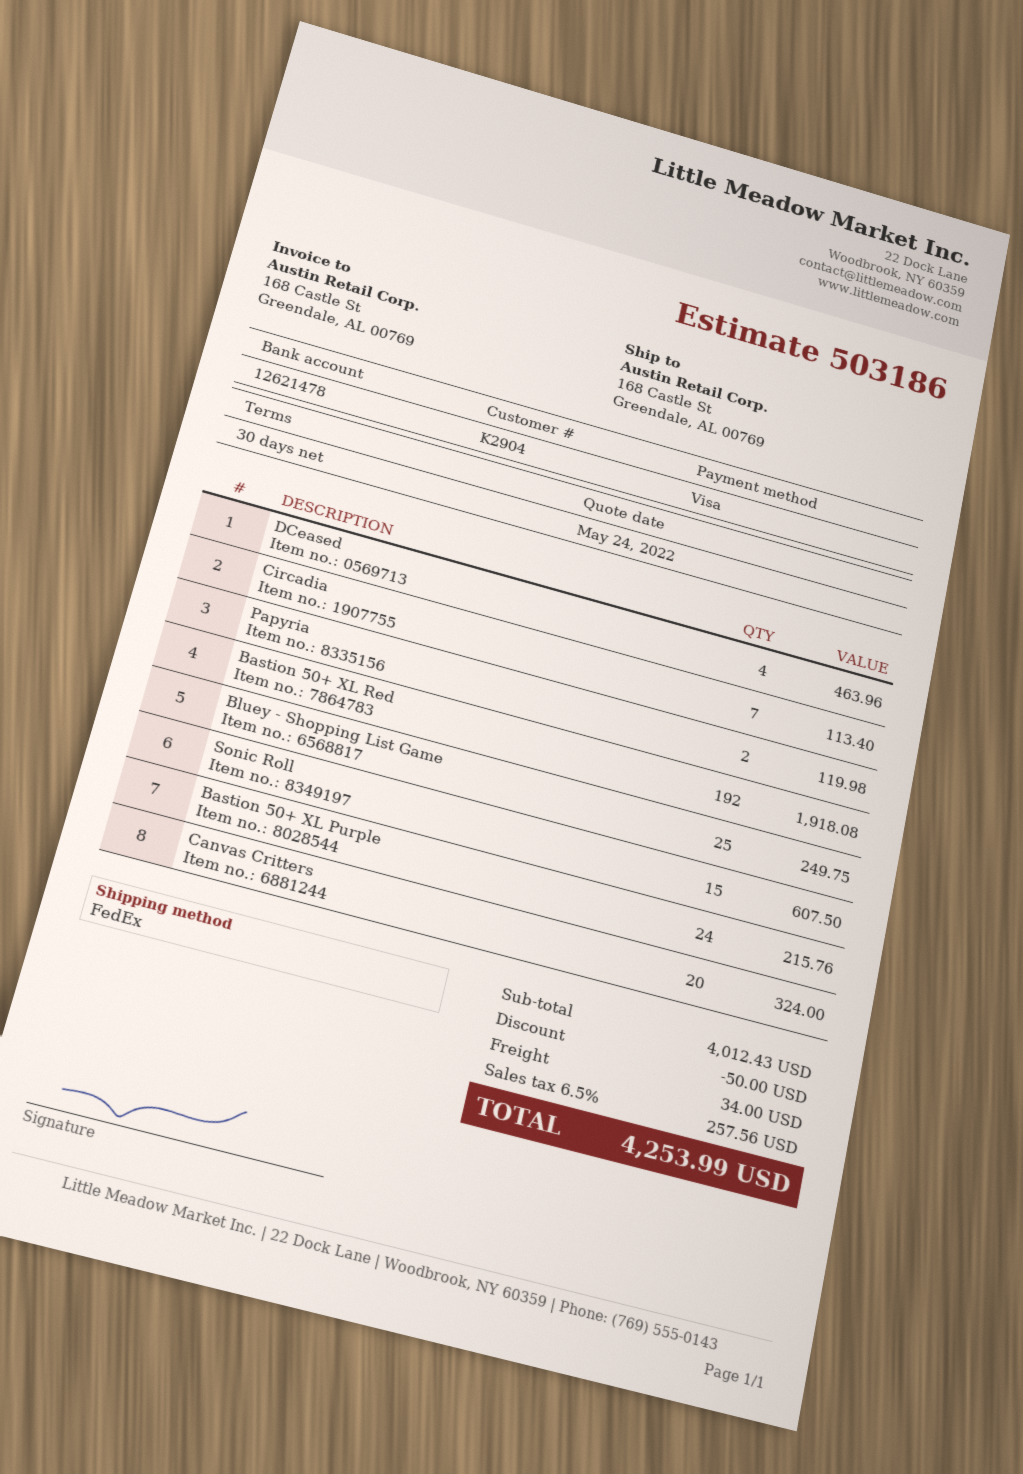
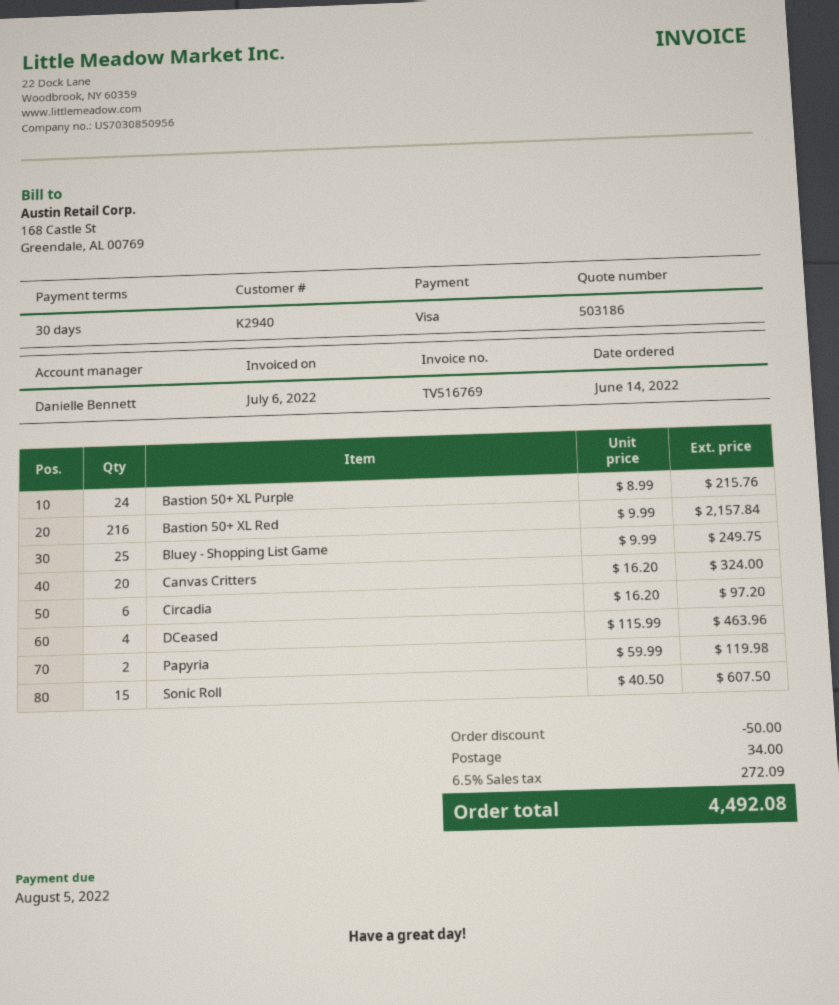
customer number: K2904 -> K2940
Circadia: 7 for 113.40 -> 6 for 97.20
Bastion 50+ XL Red: 192 for 1918.08 -> 216 for 2157.84
tax: 6.5% = 257.56 -> 6.5% = 272.09
total: 4253.99 -> 4492.08

